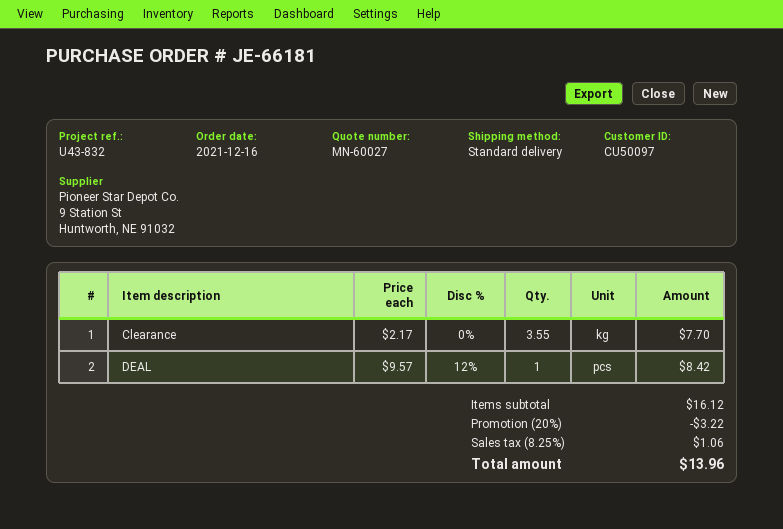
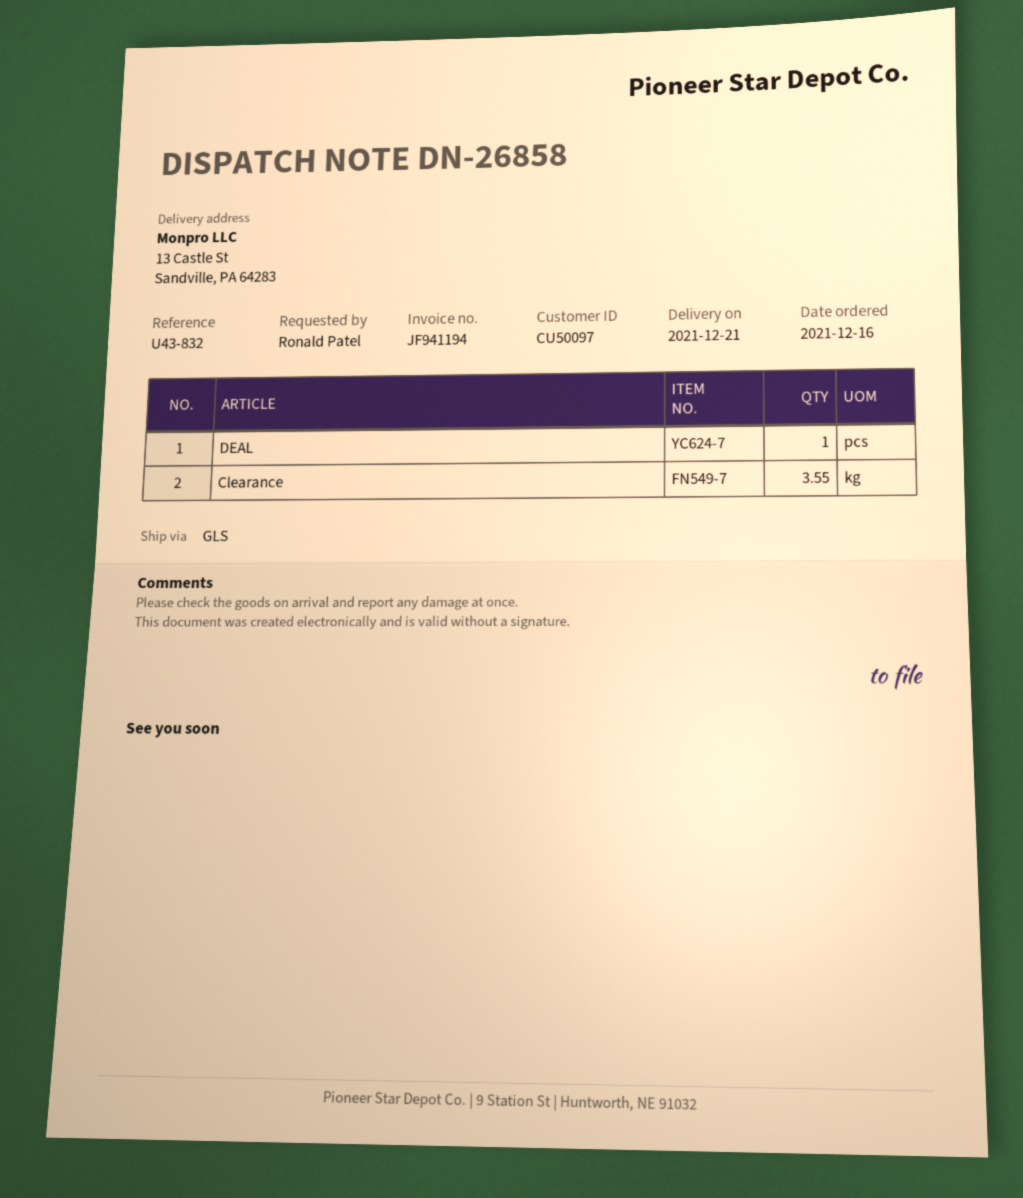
shipping method: standard -> GLS

